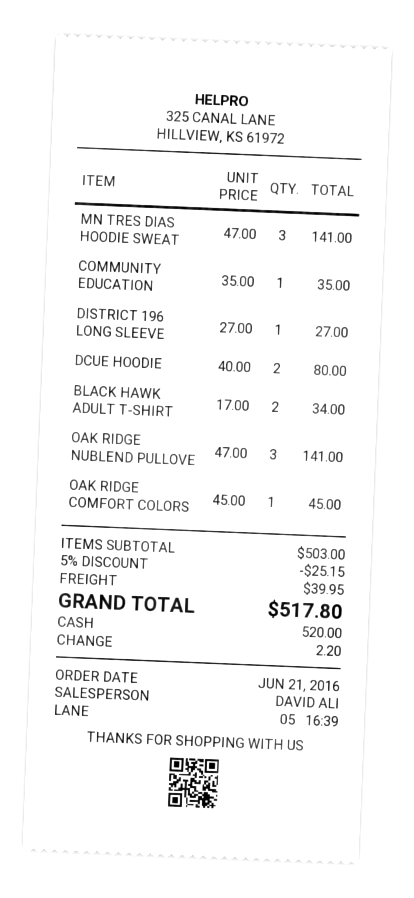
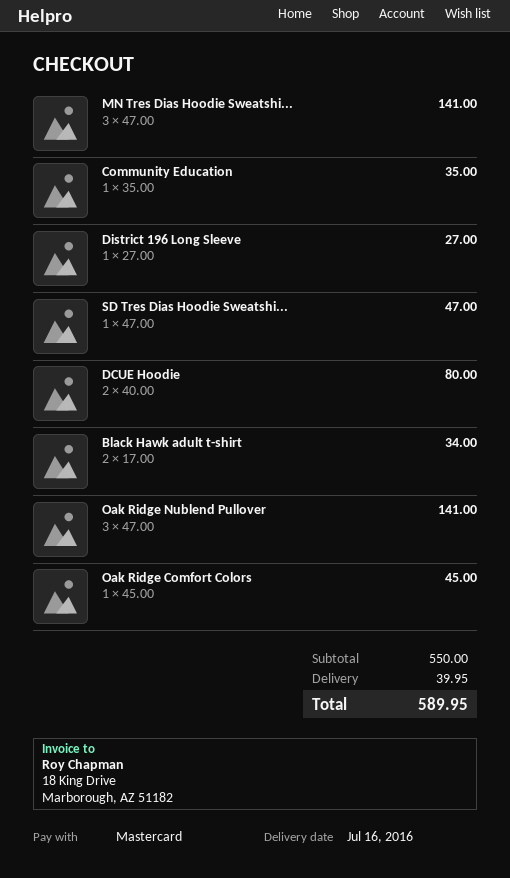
payment method: cash -> Mastercard
SD Tres Dias Hoodie Sweatshi...: none -> 1 x 47.00 = 47.00
subtotal: 503.00 -> 550.00
discount: 5% = 25.15 -> none
total: 517.80 -> 589.95

